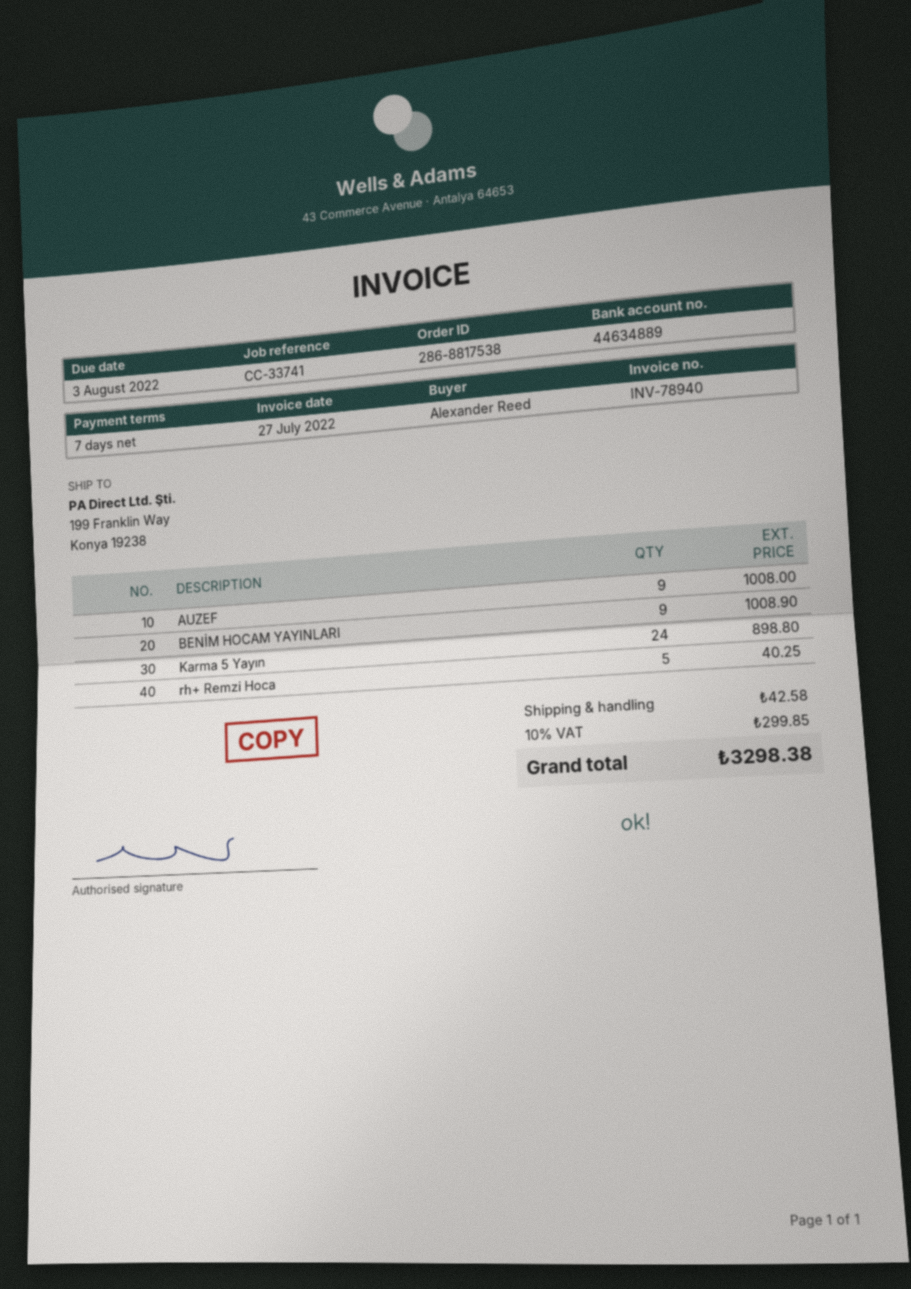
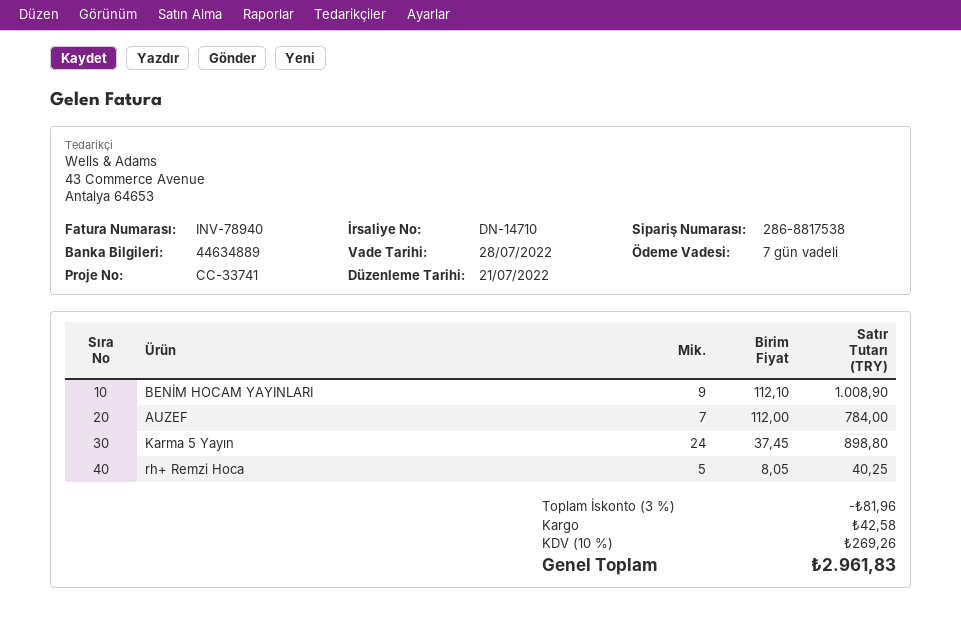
invoice date: 2022-07-27 -> 2022-07-21
due date: 2022-08-03 -> 2022-07-28
AUZEF: 9 for 1008.00 -> 7 for 784.00
discount: none -> 3% = 81.96
tax: 10% = 299.85 -> 10% = 269.26
total: 3298.38 -> 2961.83

